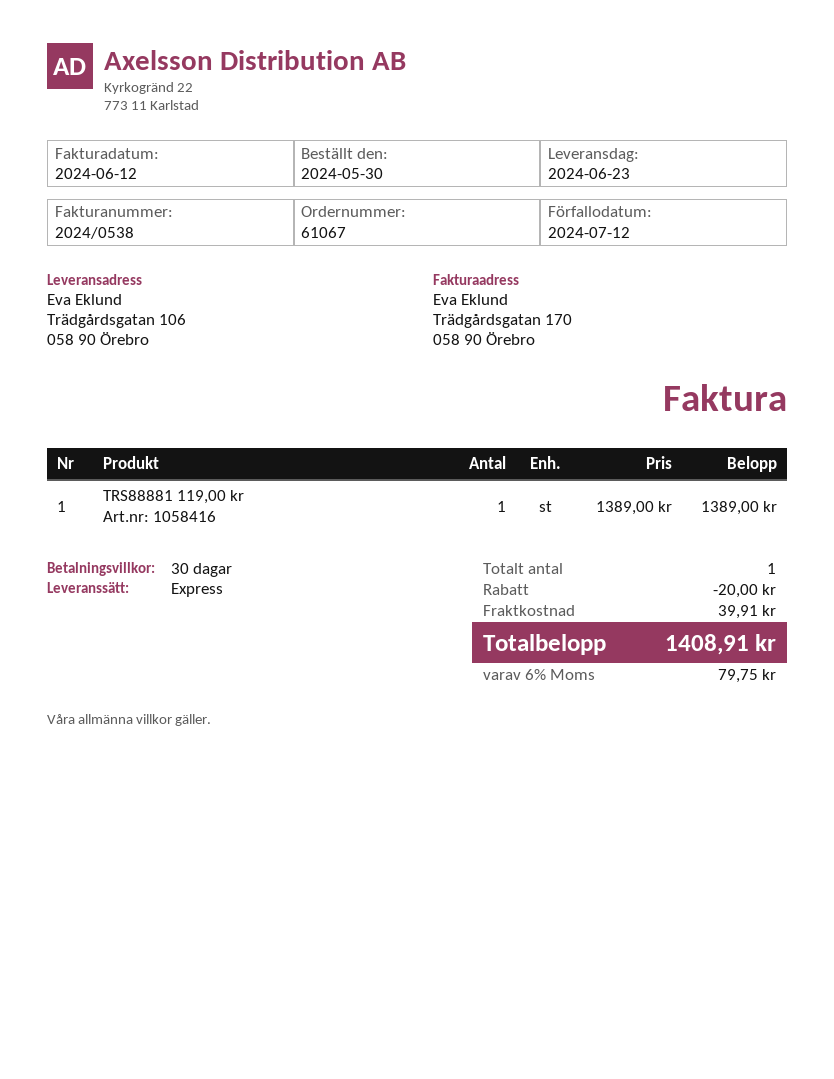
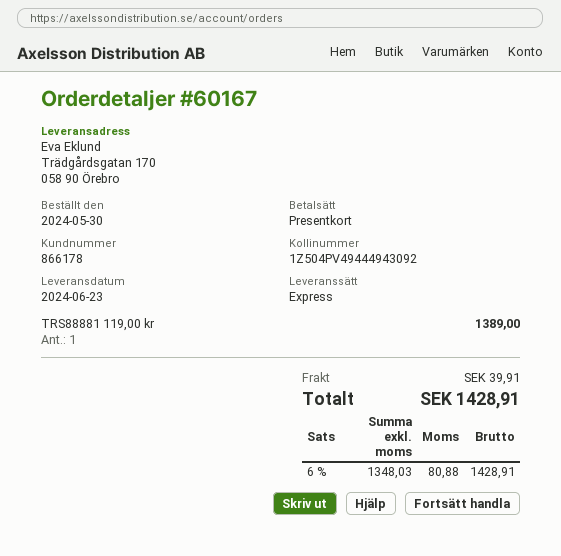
order number: 61067 -> 60167
ship to: Trädgårdsgatan 106, 058 90 Örebro -> Trädgårdsgatan 170, 058 90 Örebro
discount: 20.00 -> none
tax: 6% = 79.75 -> 6% = 80.88
total: 1408.91 -> 1428.91

